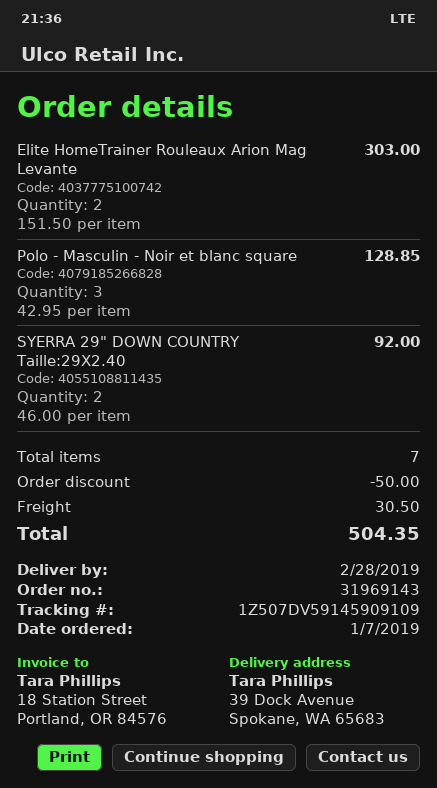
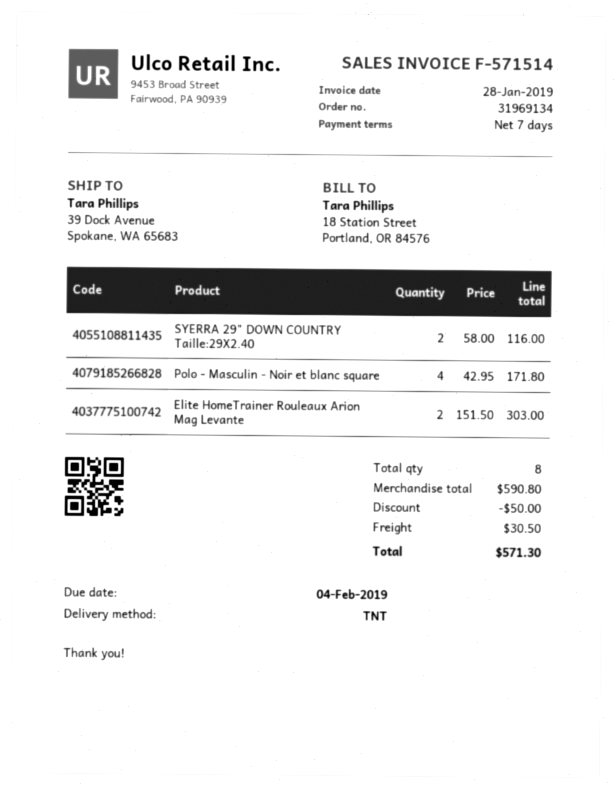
order number: 31969143 -> 31969134
Polo - Masculin - Noir et blanc square: 3 x 42.95 = 128.85 -> 4 x 42.95 = 171.80
SYERRA 29" DOWN COUNTRY Taille:29X2.40: 2 x 46.00 = 92.00 -> 2 x 58.00 = 116.00
total quantity: 7 -> 8
total: 504.35 -> 571.30

